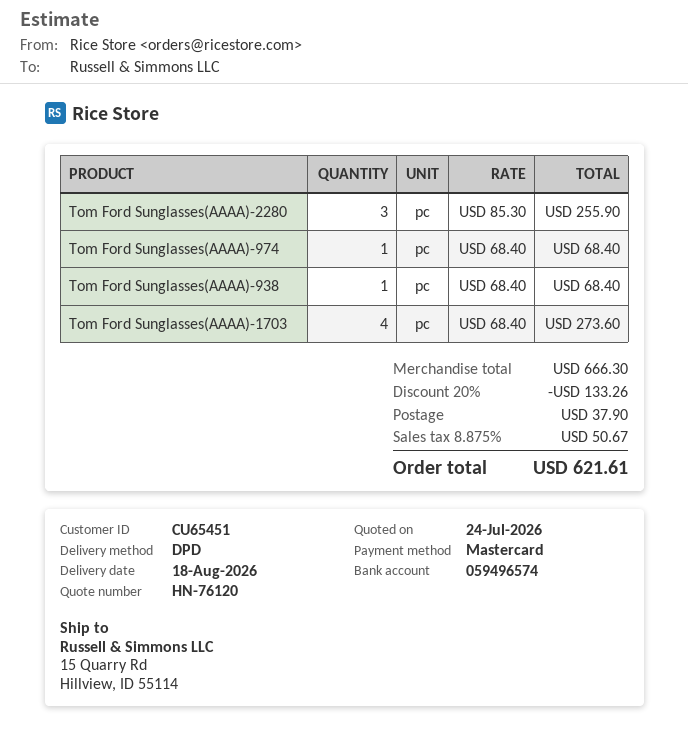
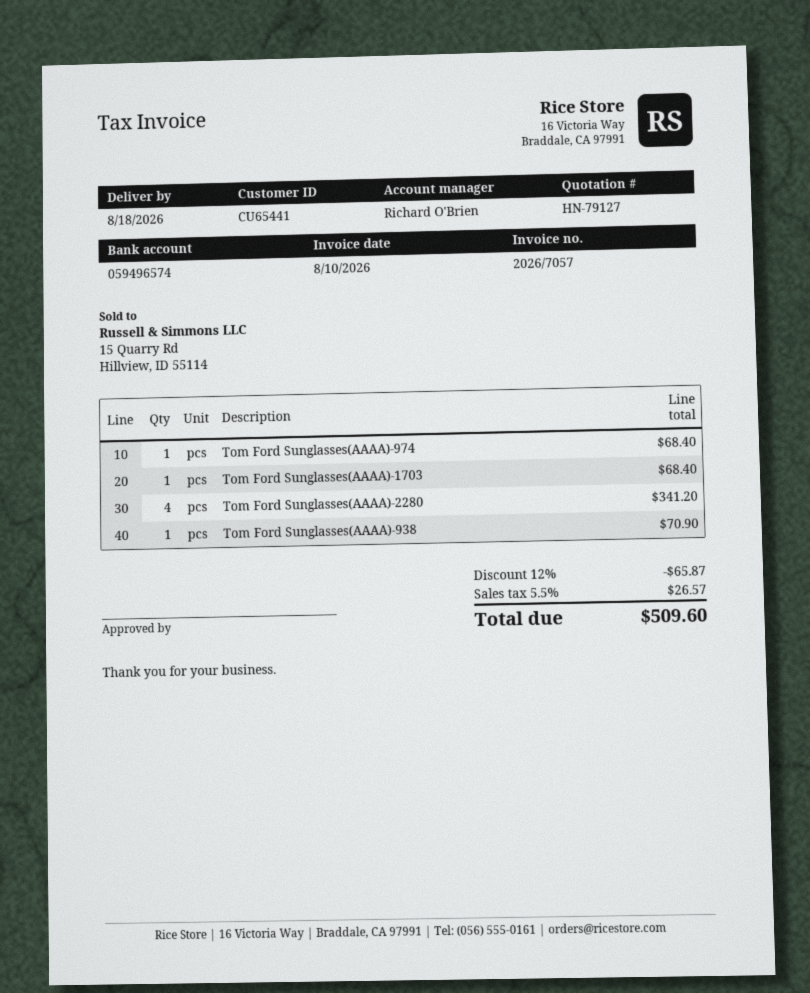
quote number: HN-76120 -> HN-79127
customer number: CU65451 -> CU65441
Tom Ford Sunglasses(AAAA)-2280: 3 for 255.90 -> 4 for 341.20
Tom Ford Sunglasses(AAAA)-938: 1 for 68.40 -> 1 for 70.90
Tom Ford Sunglasses(AAAA)-1703: 4 for 273.60 -> 1 for 68.40
discount: 20% = 133.26 -> 12% = 65.87
shipping: 37.90 -> none
tax: 8.875% = 50.67 -> 5.5% = 26.57
total: 621.61 -> 509.60

